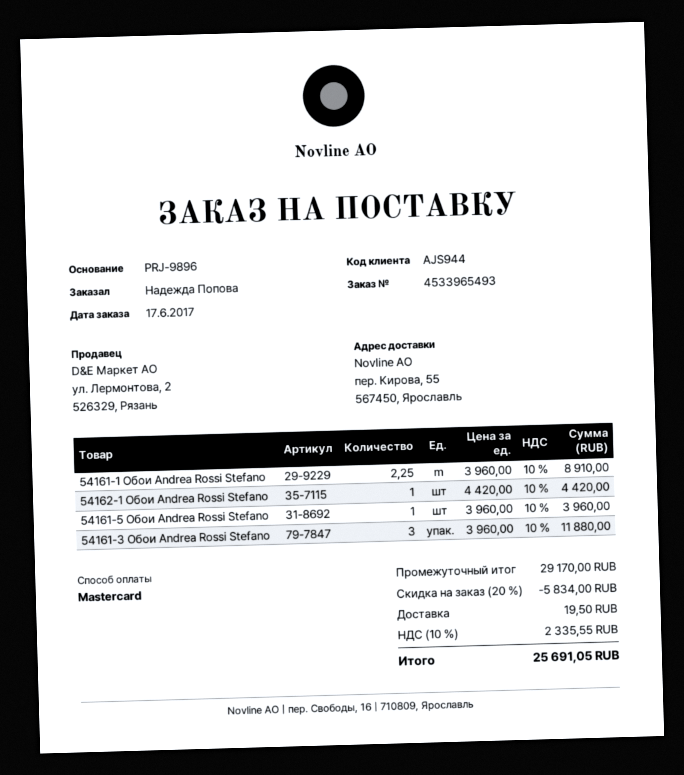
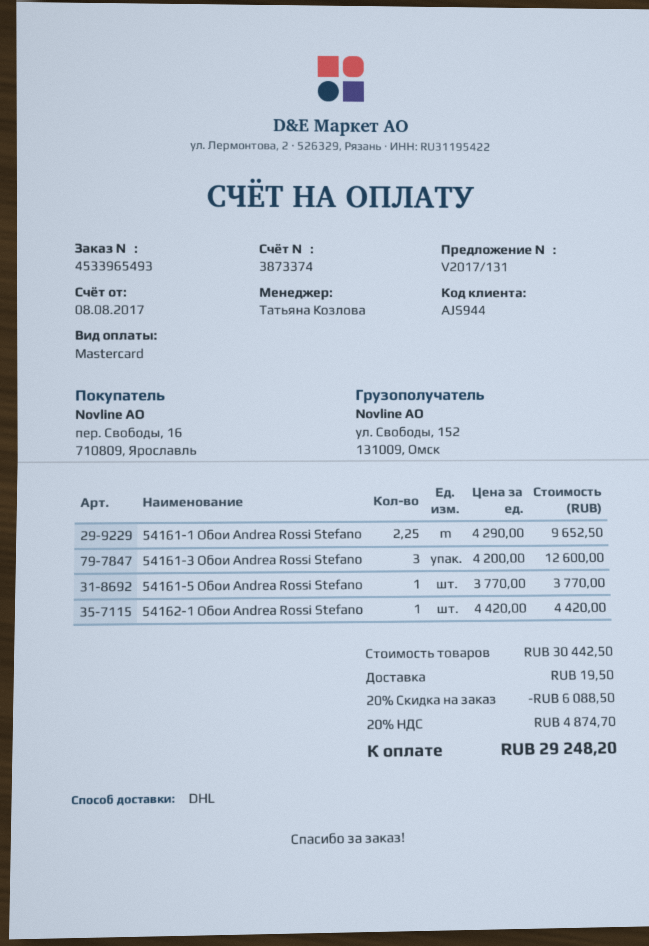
ship to: пер. Кирова, 55, 567450, Ярославль -> ул. Свободы, 152, 131009, Омск
54161-1 Обои Andrea Rossi Stefano: 2.25 x 3960.00 = 8910.00 -> 2.25 x 4290.00 = 9652.50
54161-5 Обои Andrea Rossi Stefano: 1 x 3960.00 = 3960.00 -> 1 x 3770.00 = 3770.00
54161-3 Обои Andrea Rossi Stefano: 3 x 3960.00 = 11880.00 -> 3 x 4200.00 = 12600.00
subtotal: 29170.00 -> 30442.50
discount: 20% = 5834.00 -> 20% = 6088.50
tax: 10% = 2335.55 -> 20% = 4874.70
total: 25691.05 -> 29248.20

